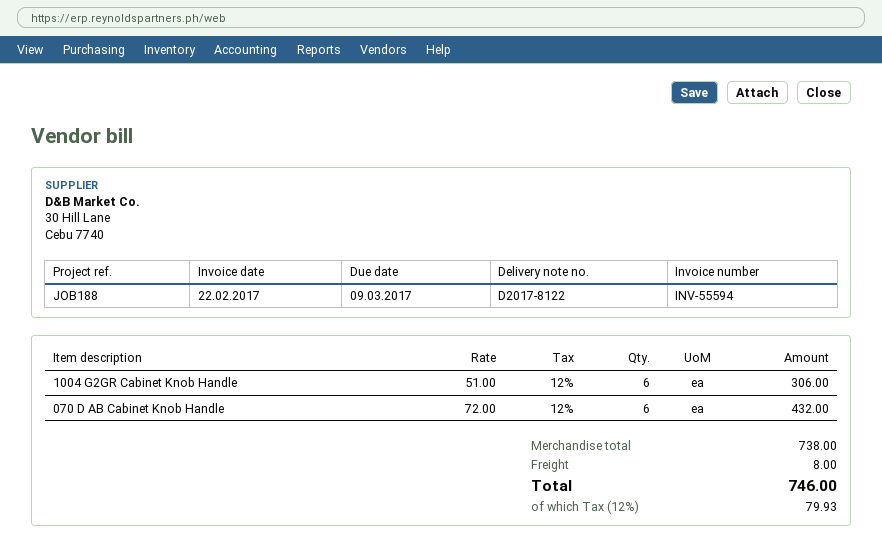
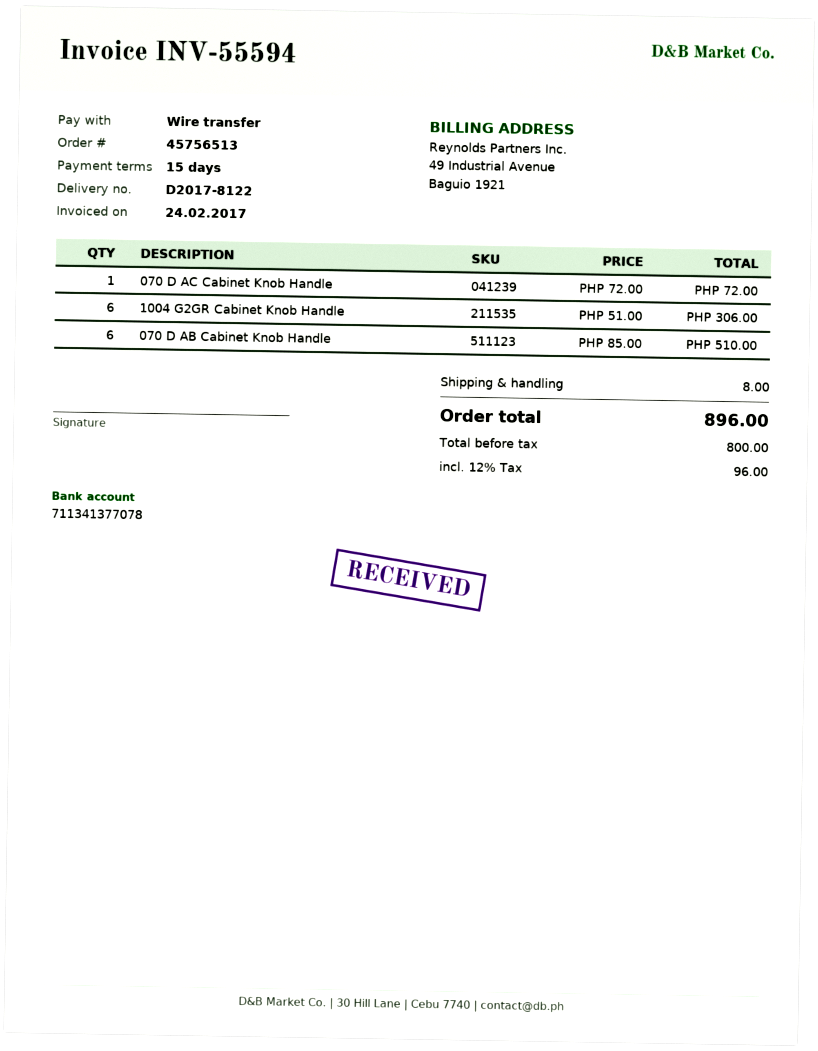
invoice date: 2017-02-22 -> 2017-02-24
070 D AB Cabinet Knob Handle: 6 x 72.00 = 432.00 -> 6 x 85.00 = 510.00
070 D AC Cabinet Knob Handle: none -> 1 x 72.00 = 72.00
tax: 12% = 79.93 -> 12% = 96.00
total: 746.00 -> 896.00

